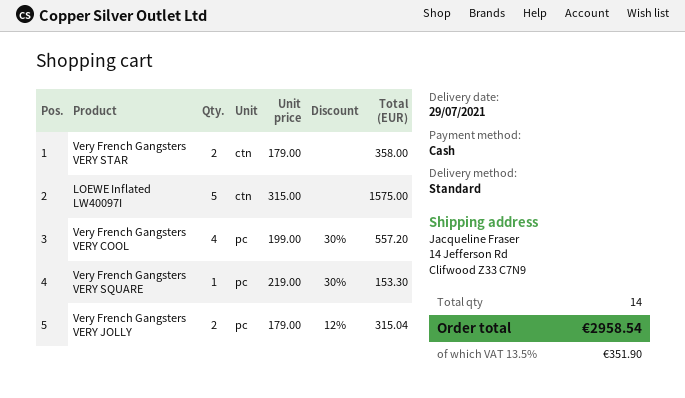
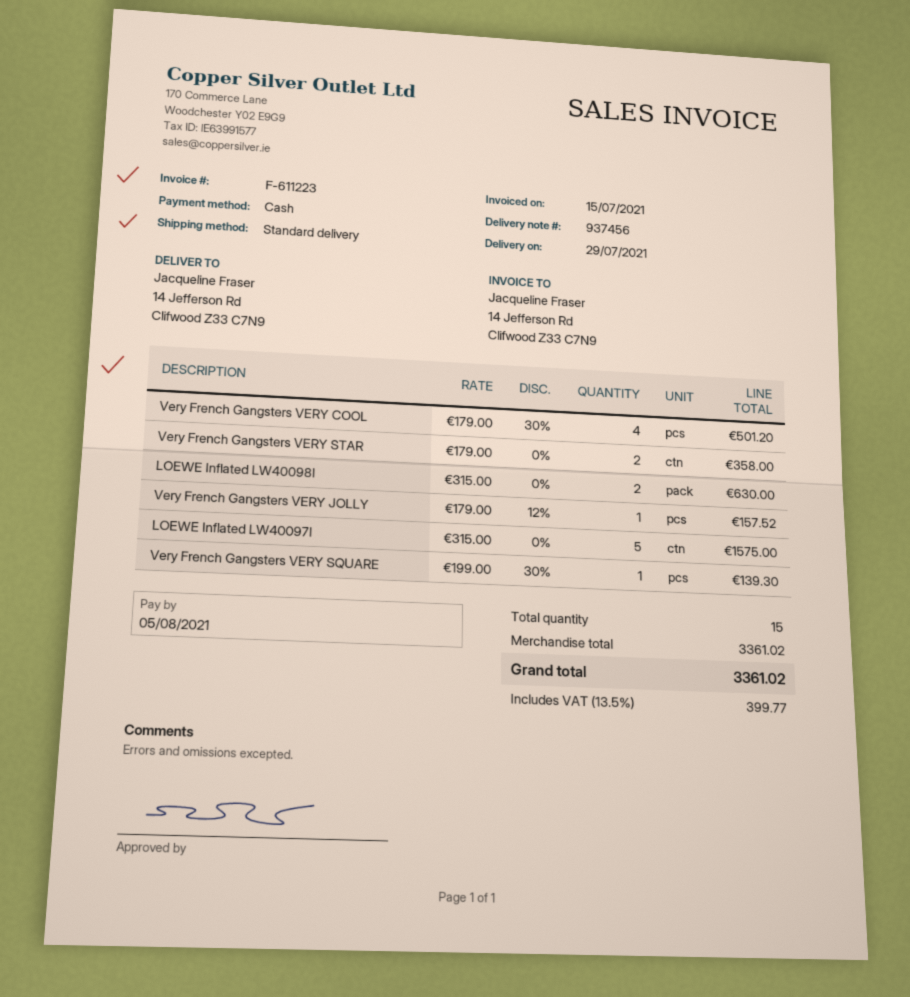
Very French Gangsters VERY COOL: 4 x 199.00 - 30% = 557.20 -> 4 x 179.00 - 30% = 501.20
Very French Gangsters VERY SQUARE: 1 x 219.00 - 30% = 153.30 -> 1 x 199.00 - 30% = 139.30
Very French Gangsters VERY JOLLY: 2 x 179.00 - 12% = 315.04 -> 1 x 179.00 - 12% = 157.52
LOEWE Inflated LW40098I: none -> 2 x 315.00 = 630.00
total quantity: 14 -> 15
tax: 13.5% = 351.90 -> 13.5% = 399.77
total: 2958.54 -> 3361.02

